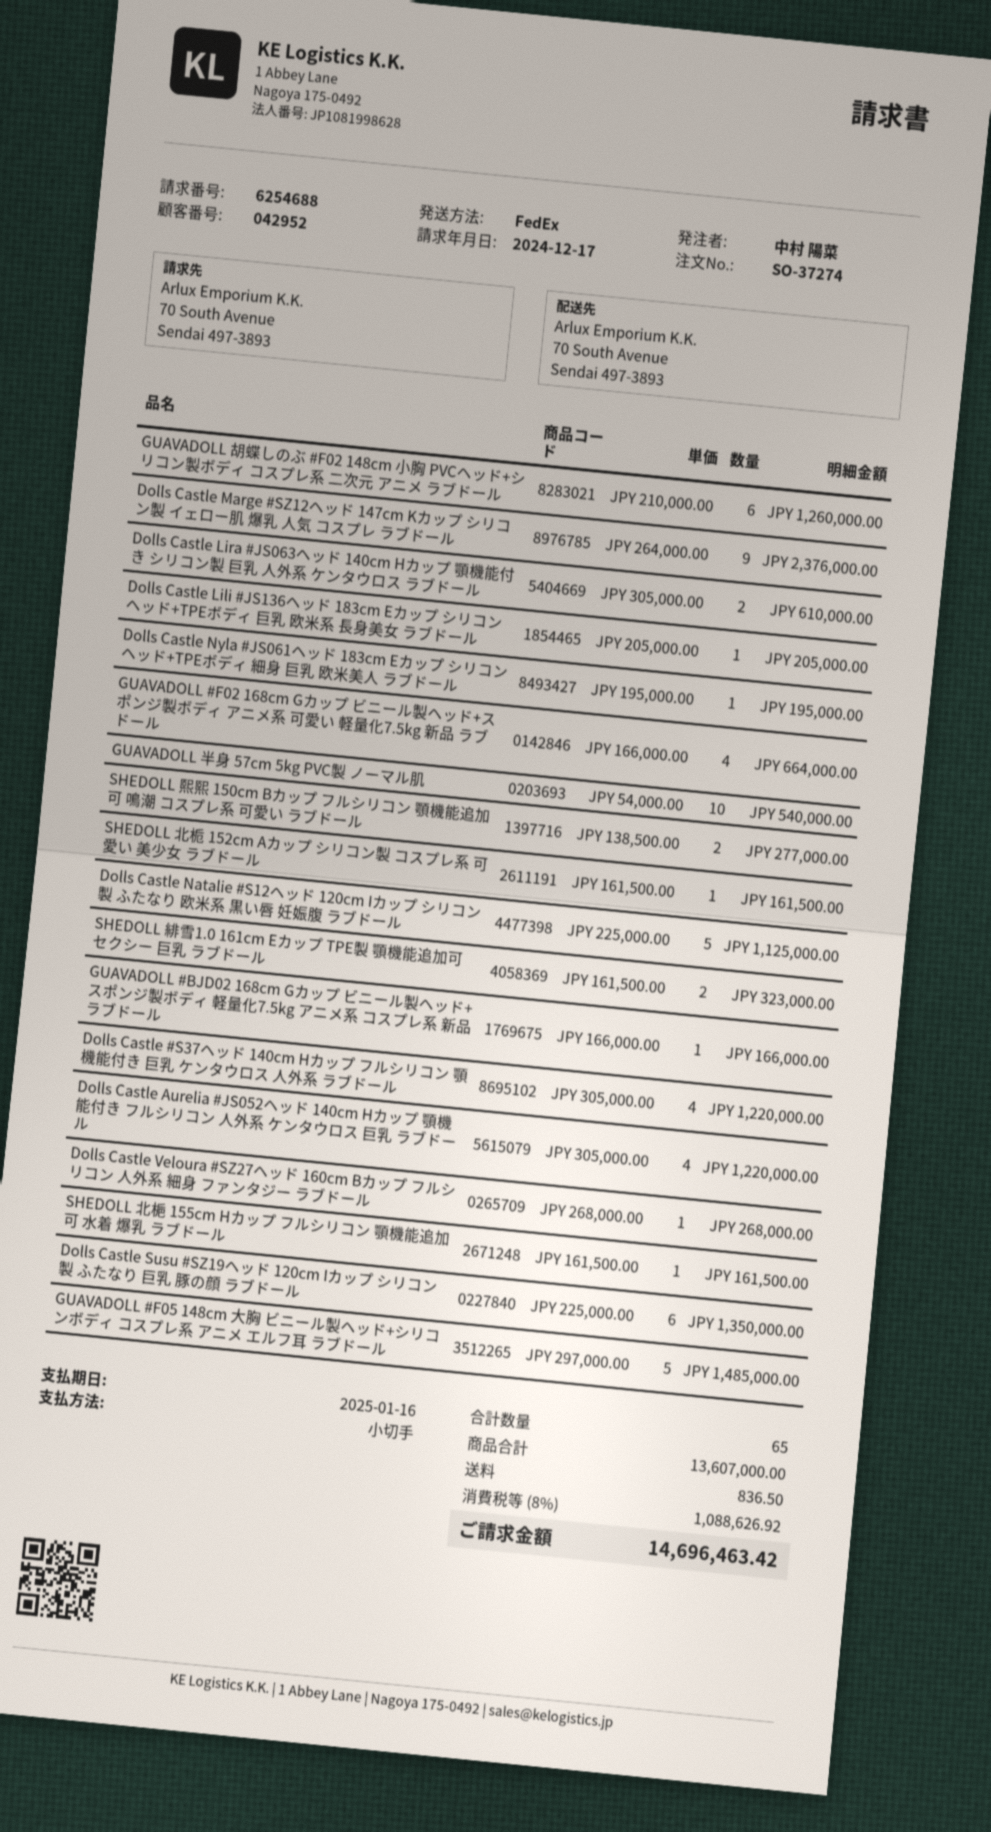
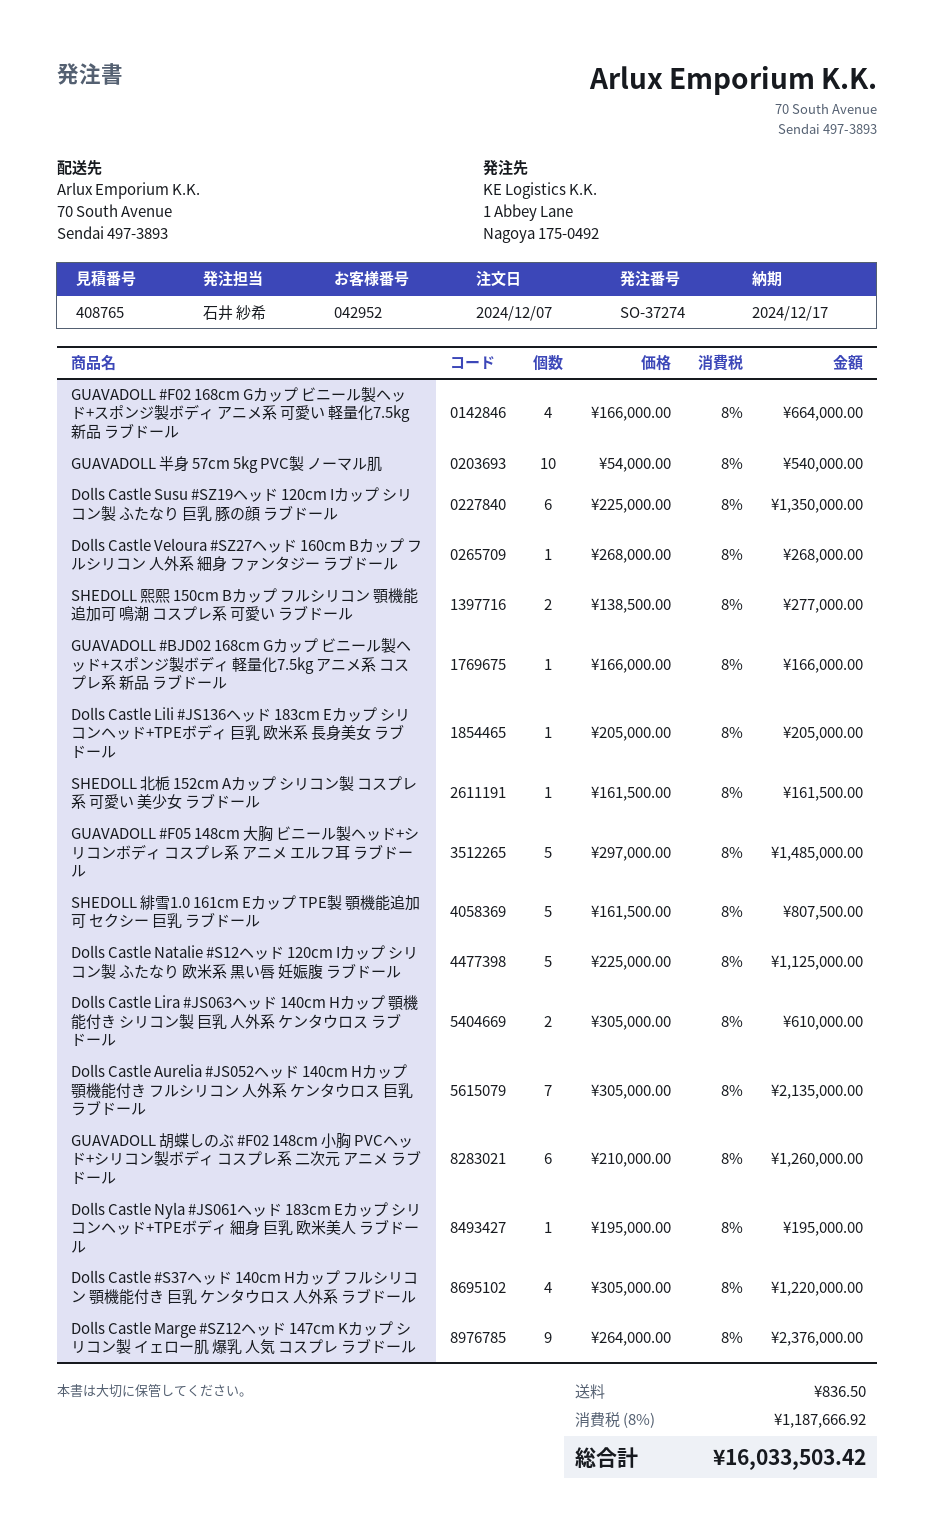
ordered by: 中村 陽菜 -> 石井 紗希
SHEDOLL 緋雪1.0 161cm Eカップ TPE製 顎機能追加可 セクシー 巨乳 ラブドール: 2 x 161500.00 = 323000.00 -> 5 x 161500.00 = 807500.00
Dolls Castle Aurelia #JS052ヘッド 140cm Hカップ 顎機能付き フルシリコン 人外系 ケンタウロス 巨乳 ラブドール: 4 x 305000.00 = 1220000.00 -> 7 x 305000.00 = 2135000.00
SHEDOLL 北梔 155cm Hカップ フルシリコン 顎機能追加可 水着 爆乳 ラブドール: 1 x 161500.00 = 161500.00 -> none
tax: 8% = 1088626.92 -> 8% = 1187666.92
total: 14696463.42 -> 16033503.42

